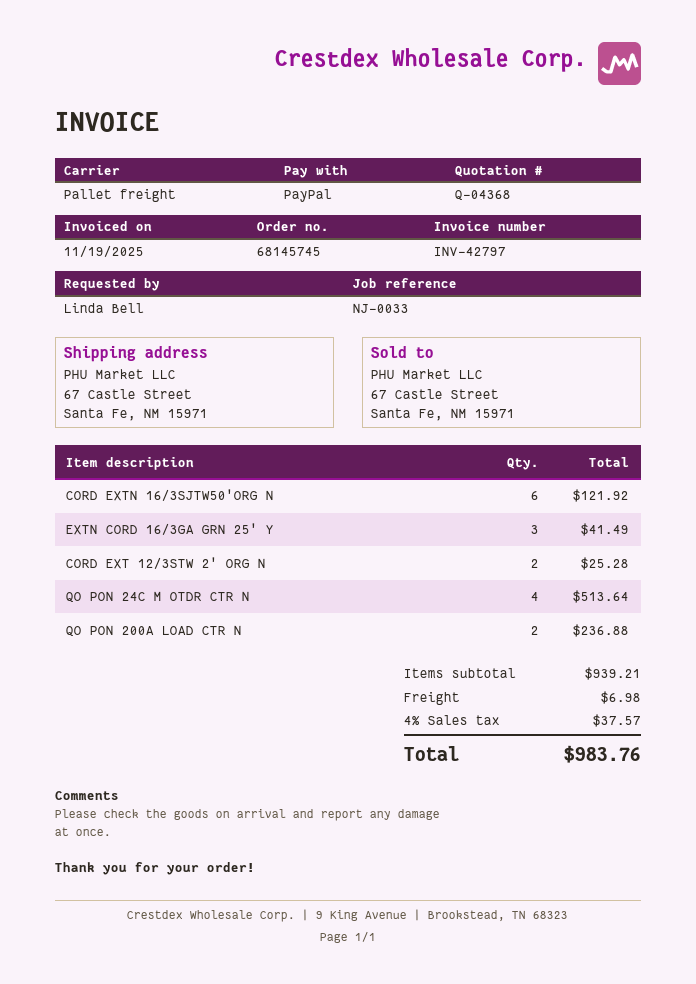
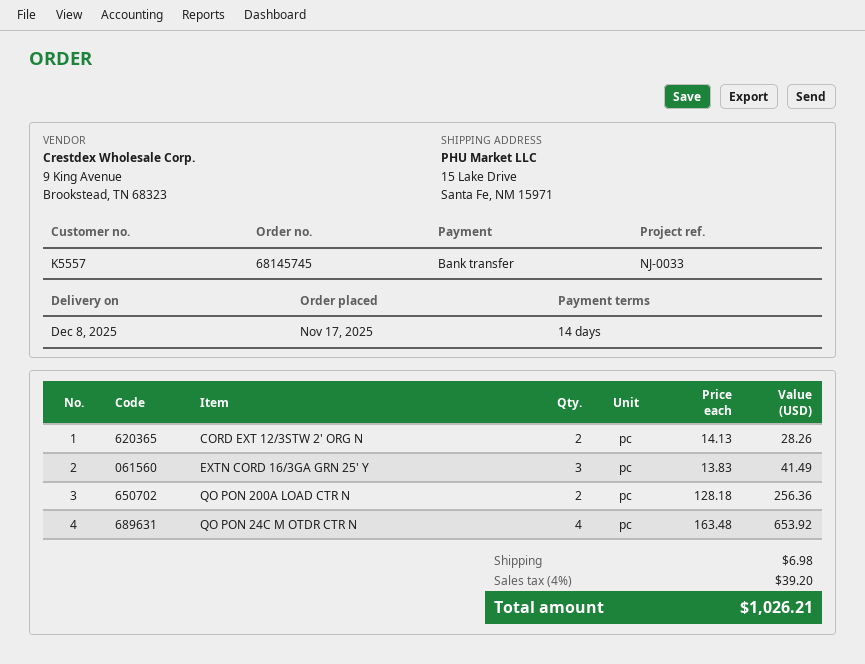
payment method: PayPal -> bank transfer
ship to: 67 Castle Street, Santa Fe, NM 15971 -> 15 Lake Drive, Santa Fe, NM 15971
CORD EXTN 16/3SJTW50'ORG N: 6 for 121.92 -> none
CORD EXT 12/3STW 2' ORG N: 2 for 25.28 -> 2 for 28.26
QO PON 24C M OTDR CTR N: 4 for 513.64 -> 4 for 653.92
QO PON 200A LOAD CTR N: 2 for 236.88 -> 2 for 256.36
tax: 4% = 37.57 -> 4% = 39.20
total: 983.76 -> 1026.21

